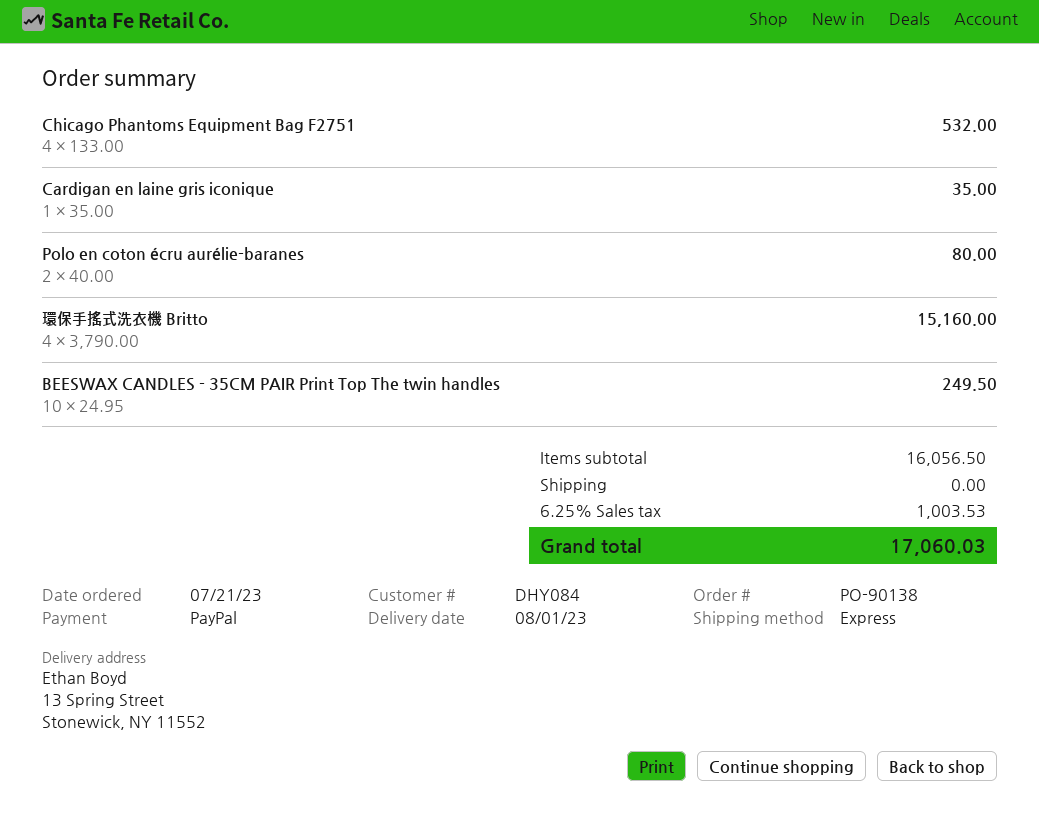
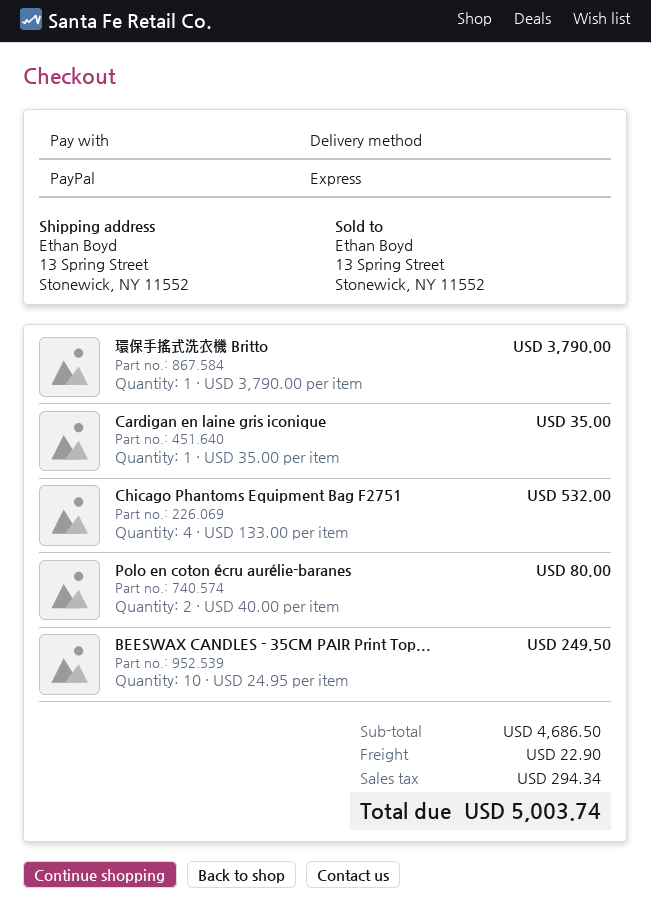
環保手搖式洗衣機 Britto: 4 x 3790.00 = 15160.00 -> 1 x 3790.00 = 3790.00
subtotal: 16056.50 -> 4686.50
shipping: 0.00 -> 22.90
tax: 1003.53 -> 294.34
total: 17060.03 -> 5003.74

